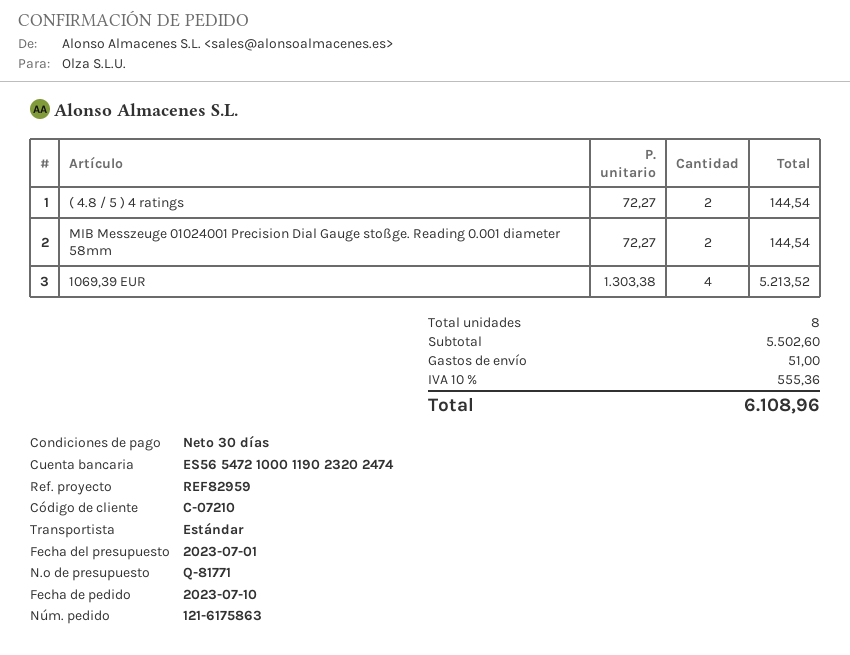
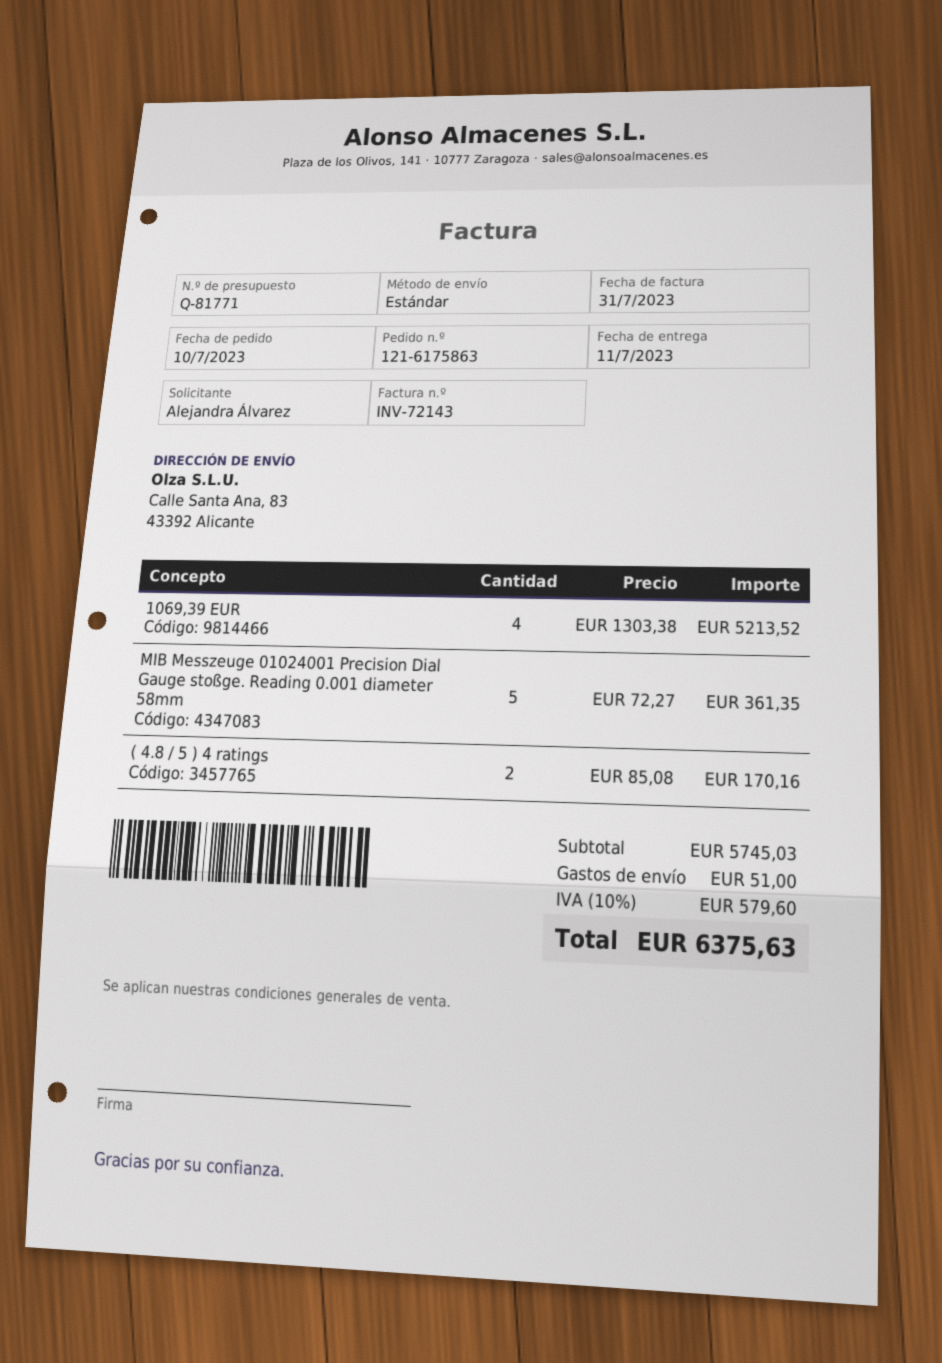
( 4.8 / 5 ) 4 ratings: 2 x 72.27 = 144.54 -> 2 x 85.08 = 170.16
MIB Messzeuge 01024001 Precision Dial Gauge stoßge. Reading 0.001 diameter 58mm: 2 x 72.27 = 144.54 -> 5 x 72.27 = 361.35
subtotal: 5502.60 -> 5745.03
tax: 10% = 555.36 -> 10% = 579.60
total: 6108.96 -> 6375.63

